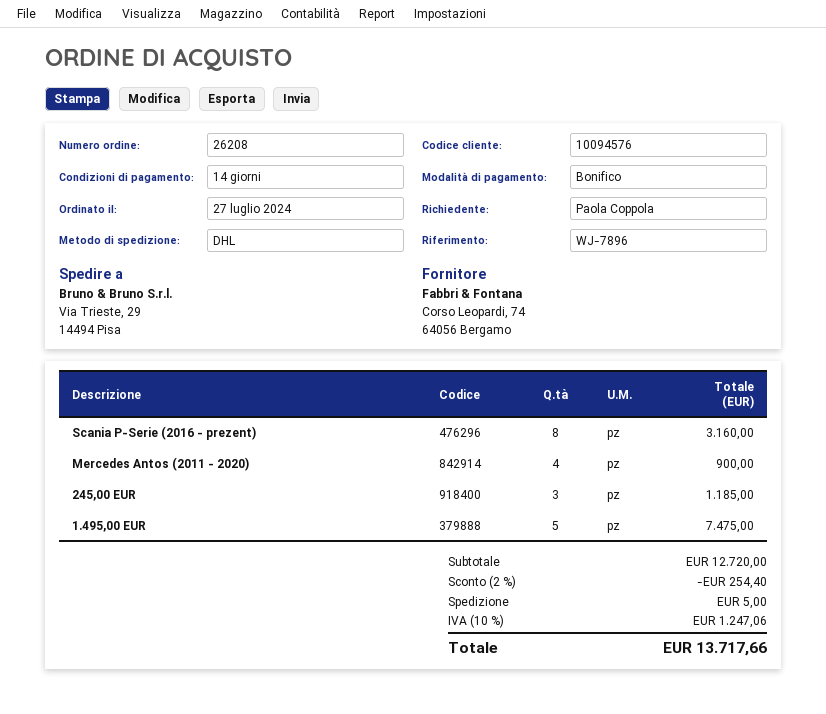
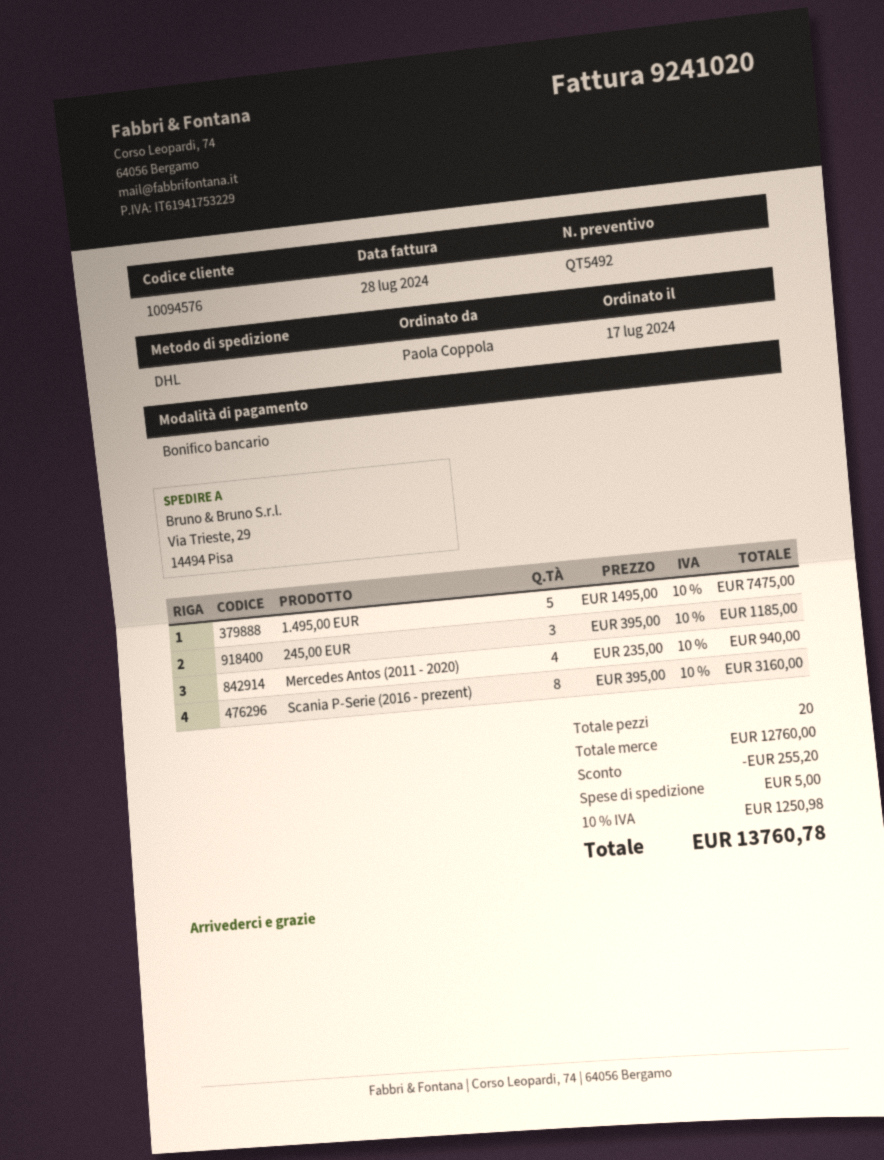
order date: 2024-07-27 -> 2024-07-17
Mercedes Antos (2011 - 2020): 4 for 900.00 -> 4 for 940.00
subtotal: 12720.00 -> 12760.00
discount: 254.40 -> 255.20
tax: 10% = 1247.06 -> 10% = 1250.98
total: 13717.66 -> 13760.78

